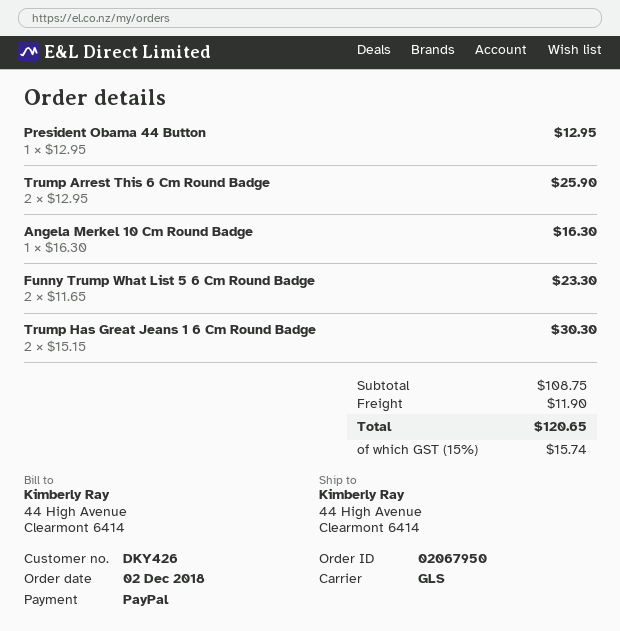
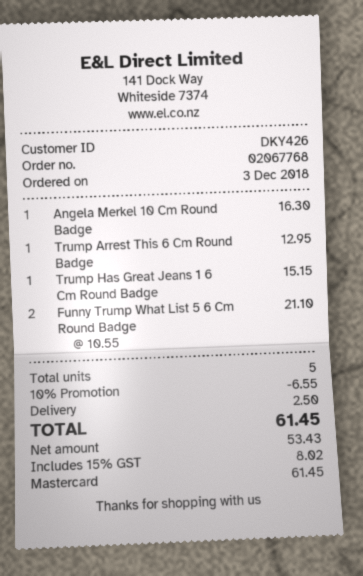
order number: 02067950 -> 02067768
order date: 2018-12-02 -> 2018-12-03
payment method: PayPal -> Mastercard
President Obama 44 Button: 1 x 12.95 = 12.95 -> none
Trump Arrest This 6 Cm Round Badge: 2 x 12.95 = 25.90 -> 1 x 12.95 = 12.95
Funny Trump What List 5 6 Cm Round Badge: 2 x 11.65 = 23.30 -> 2 x 10.55 = 21.10
Trump Has Great Jeans 1 6 Cm Round Badge: 2 x 15.15 = 30.30 -> 1 x 15.15 = 15.15
discount: none -> 10% = 6.55
shipping: 11.90 -> 2.50
tax: 15% = 15.74 -> 15% = 8.02
total: 120.65 -> 61.45

